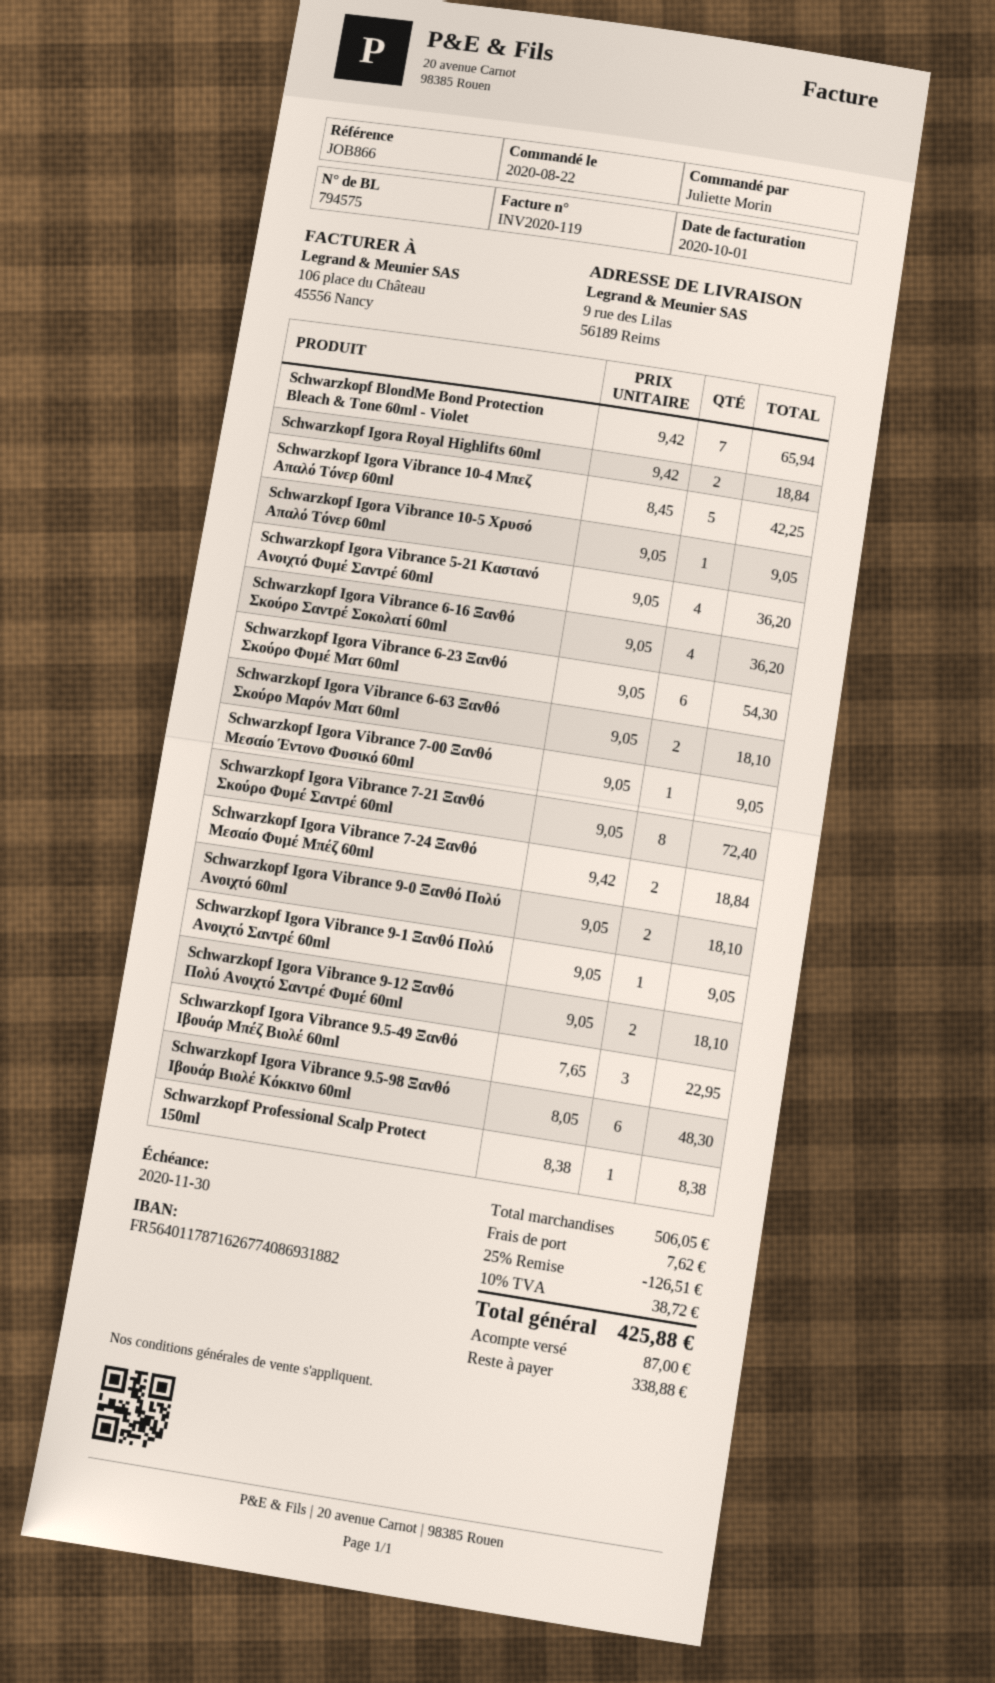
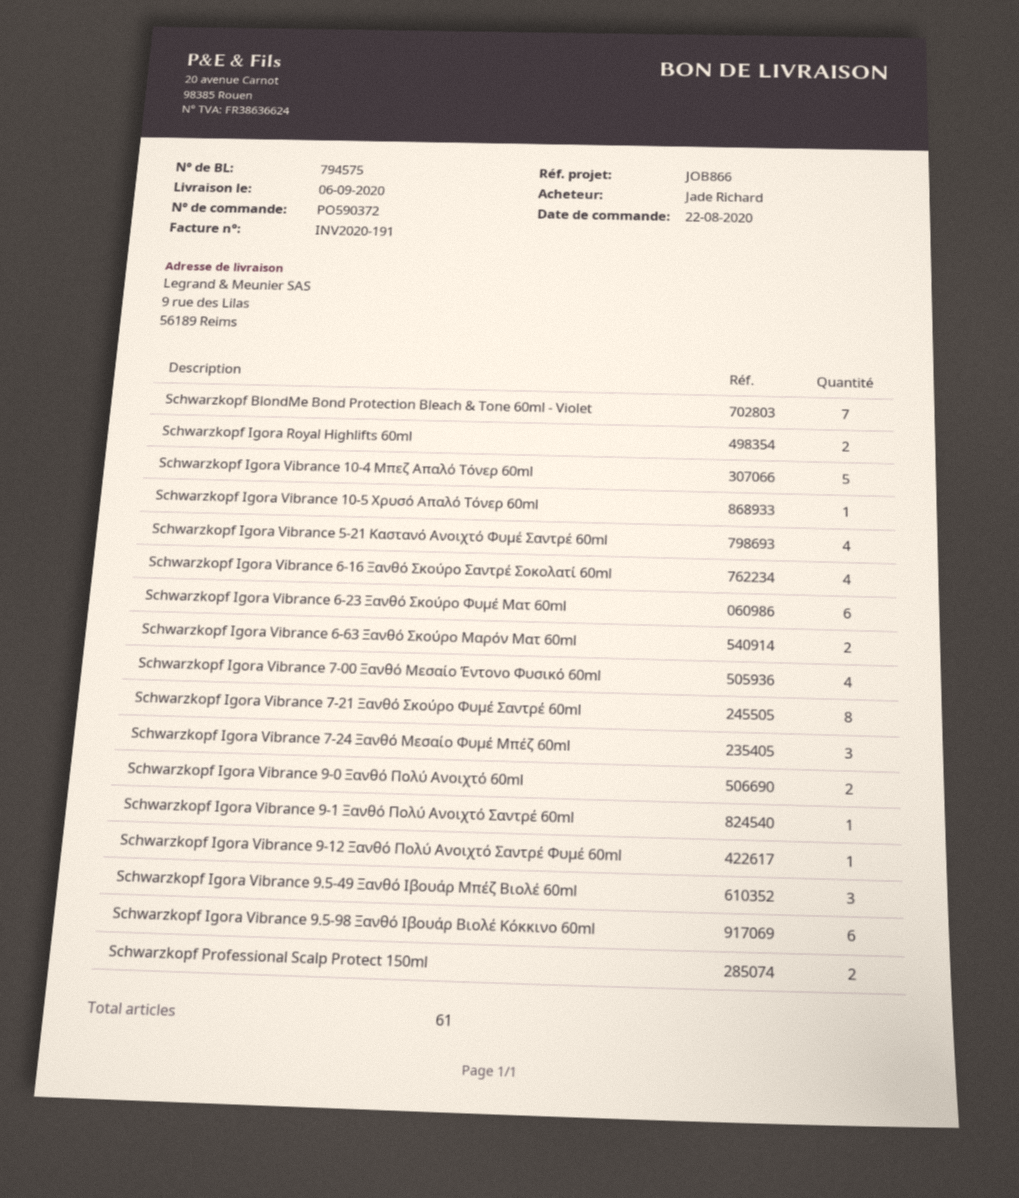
invoice number: INV2020-119 -> INV2020-191
ordered by: Juliette Morin -> Jade Richard
Schwarzkopf Igora Vibrance 7-00 Ξανθό Μεσαίο Έντονο Φυσικό 60ml: 1 -> 4
Schwarzkopf Igora Vibrance 7-24 Ξανθό Μεσαίο Φυμέ Μπέζ 60ml: 2 -> 3
Schwarzkopf Igora Vibrance 9-12 Ξανθό Πολύ Ανοιχτό Σαντρέ Φυμέ 60ml: 2 -> 1
Schwarzkopf Professional Scalp Protect 150ml: 1 -> 2

